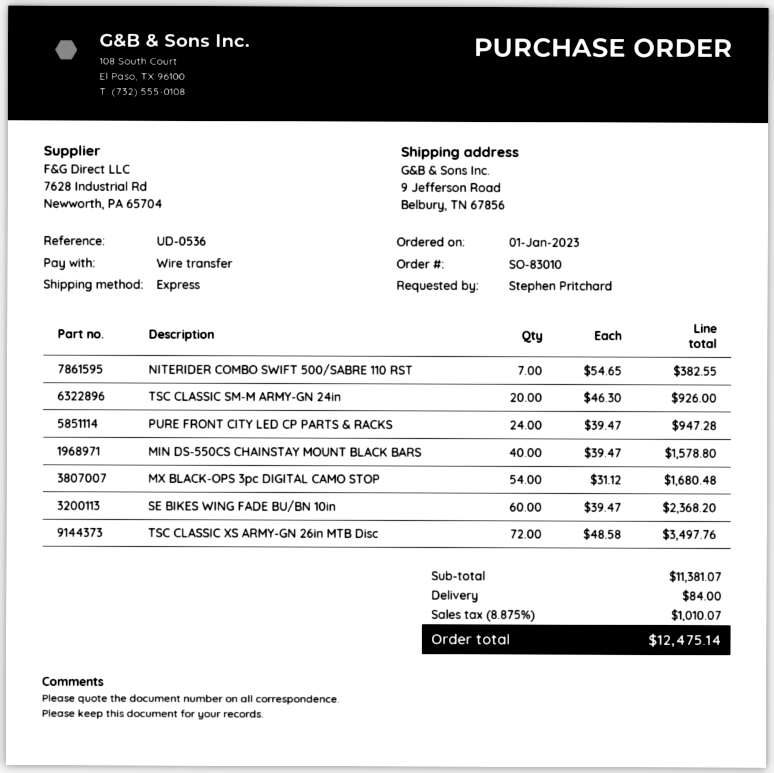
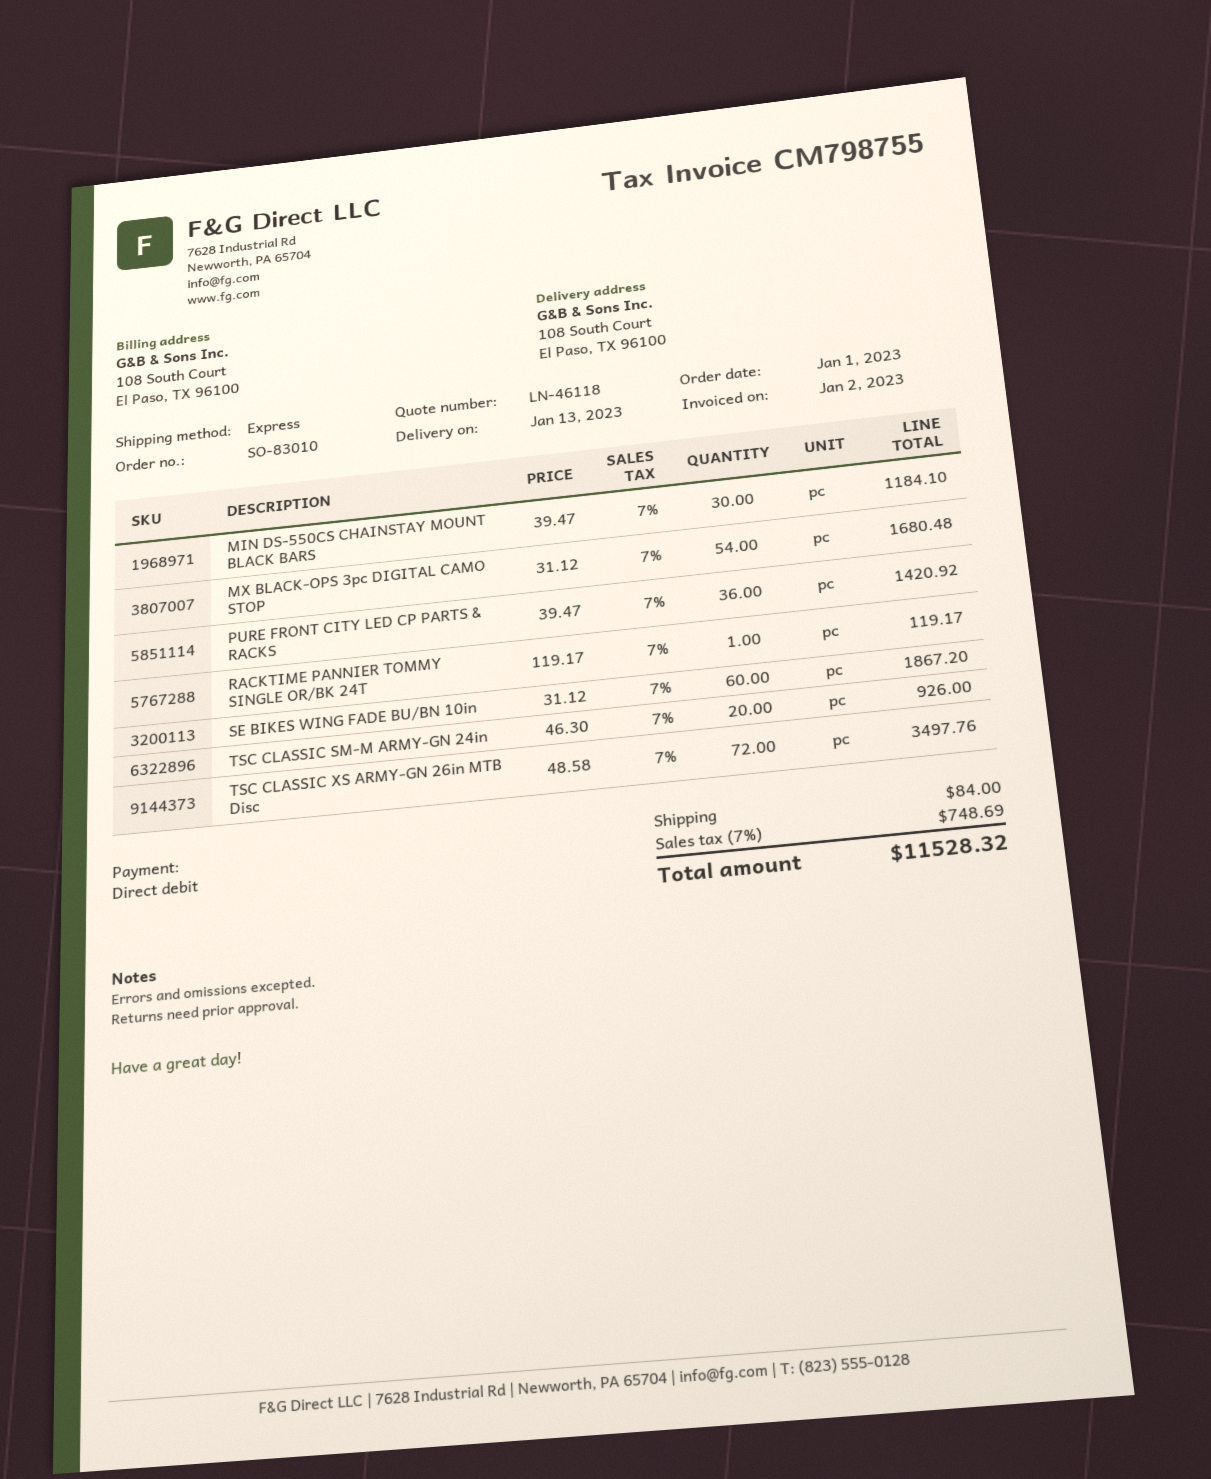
payment method: bank transfer -> direct debit
ship to: 9 Jefferson Road, Belbury, TN 67856 -> 108 South Court, El Paso, TX 96100
NITERIDER COMBO SWIFT 500/SABRE 110 RST: 7 x 54.65 = 382.55 -> none
PURE FRONT CITY LED CP PARTS & RACKS: 24 x 39.47 = 947.28 -> 36 x 39.47 = 1420.92
MIN DS-550CS CHAINSTAY MOUNT BLACK BARS: 40 x 39.47 = 1578.80 -> 30 x 39.47 = 1184.10
SE BIKES WING FADE BU/BN 10in: 60 x 39.47 = 2368.20 -> 60 x 31.12 = 1867.20
RACKTIME PANNIER TOMMY SINGLE OR/BK 24T: none -> 1 x 119.17 = 119.17
tax: 8.875% = 1010.07 -> 7% = 748.69
total: 12475.14 -> 11528.32

